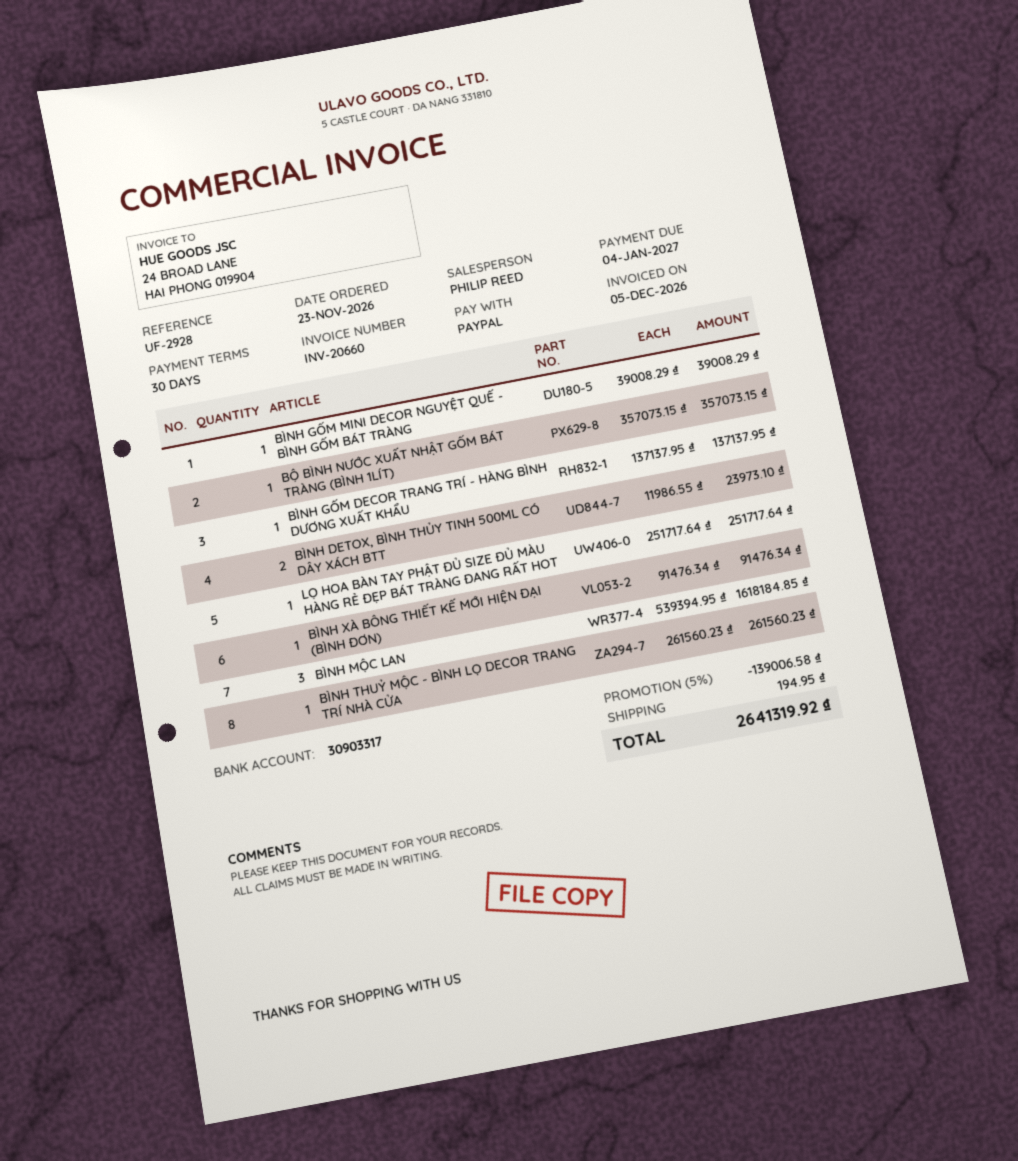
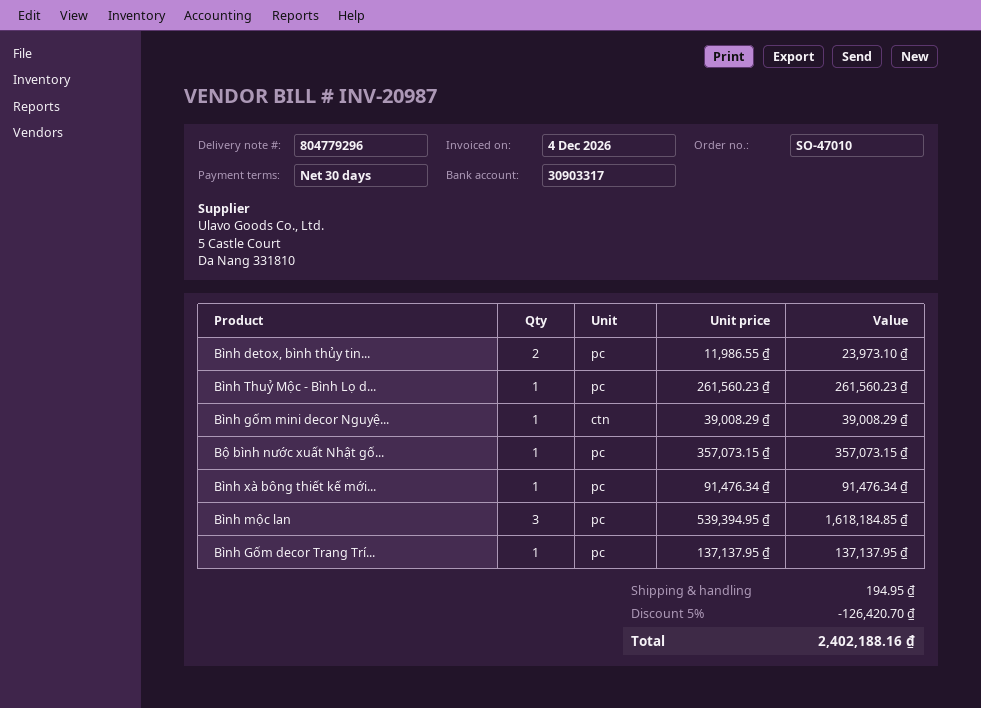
invoice number: INV-20660 -> INV-20987
invoice date: 2026-12-05 -> 2026-12-04
LỌ HOA BÀN TAY PHẬT ĐỦ SIZE ĐỦ MÀU HÀNG RẺ ĐẸP BÁT TRÀNG ĐANG RẤT HOT: 1 x 251717.64 = 251717.64 -> none
discount: 5% = 139006.58 -> 5% = 126420.70
total: 2641319.92 -> 2402188.16

